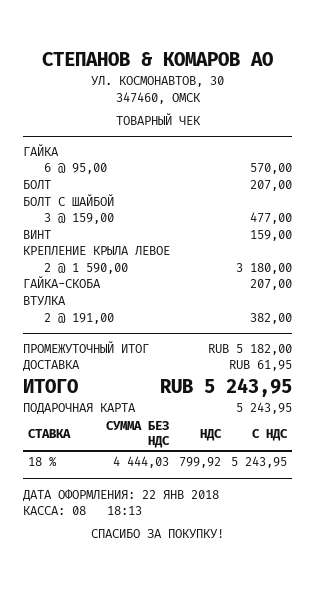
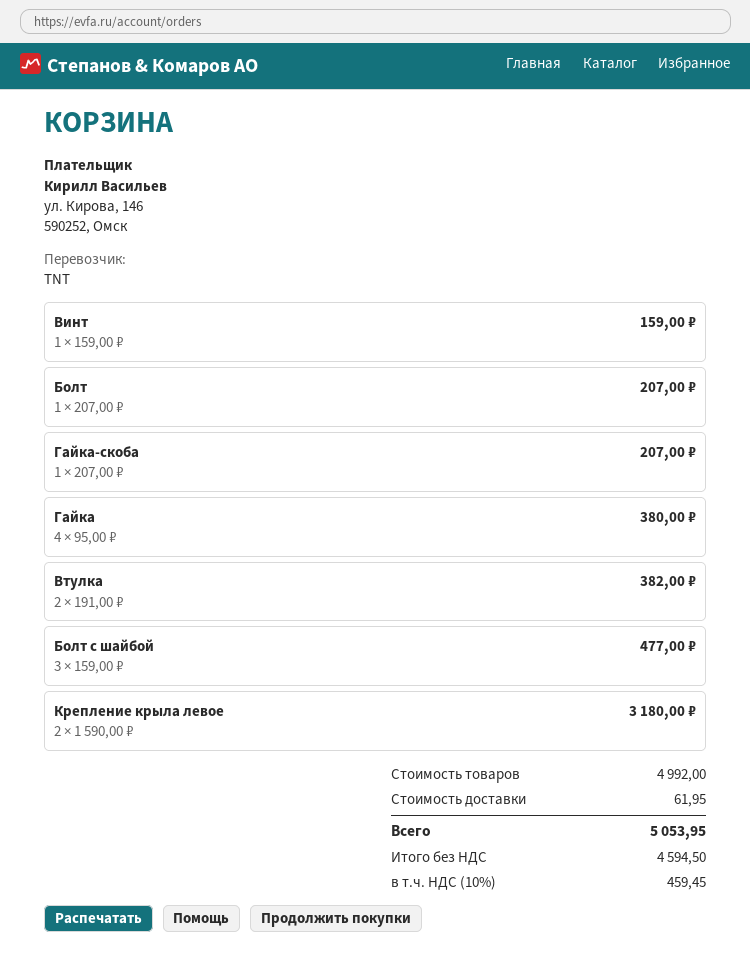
ГАЙКА: 6 x 95.00 = 570.00 -> 4 x 95.00 = 380.00
subtotal: 5182.00 -> 4992.00
net: 4444.03 -> 4594.50
tax: 18% = 799.92 -> 10% = 459.45
total: 5243.95 -> 5053.95

